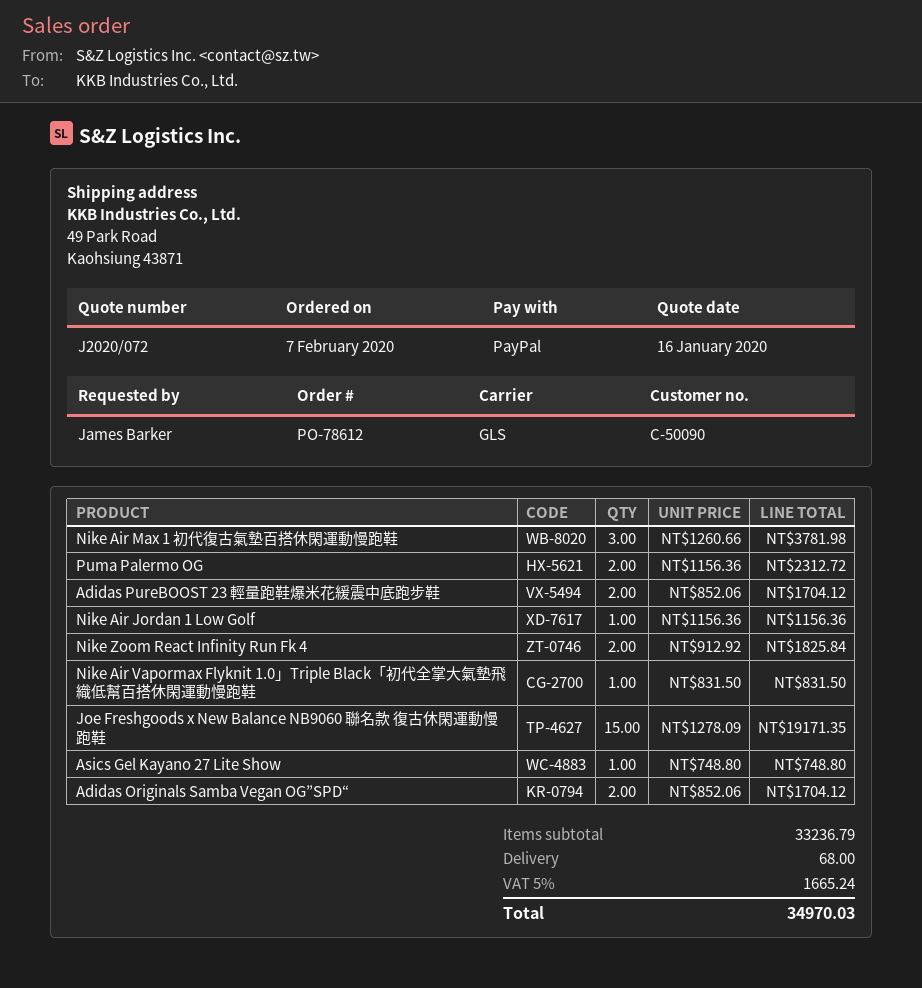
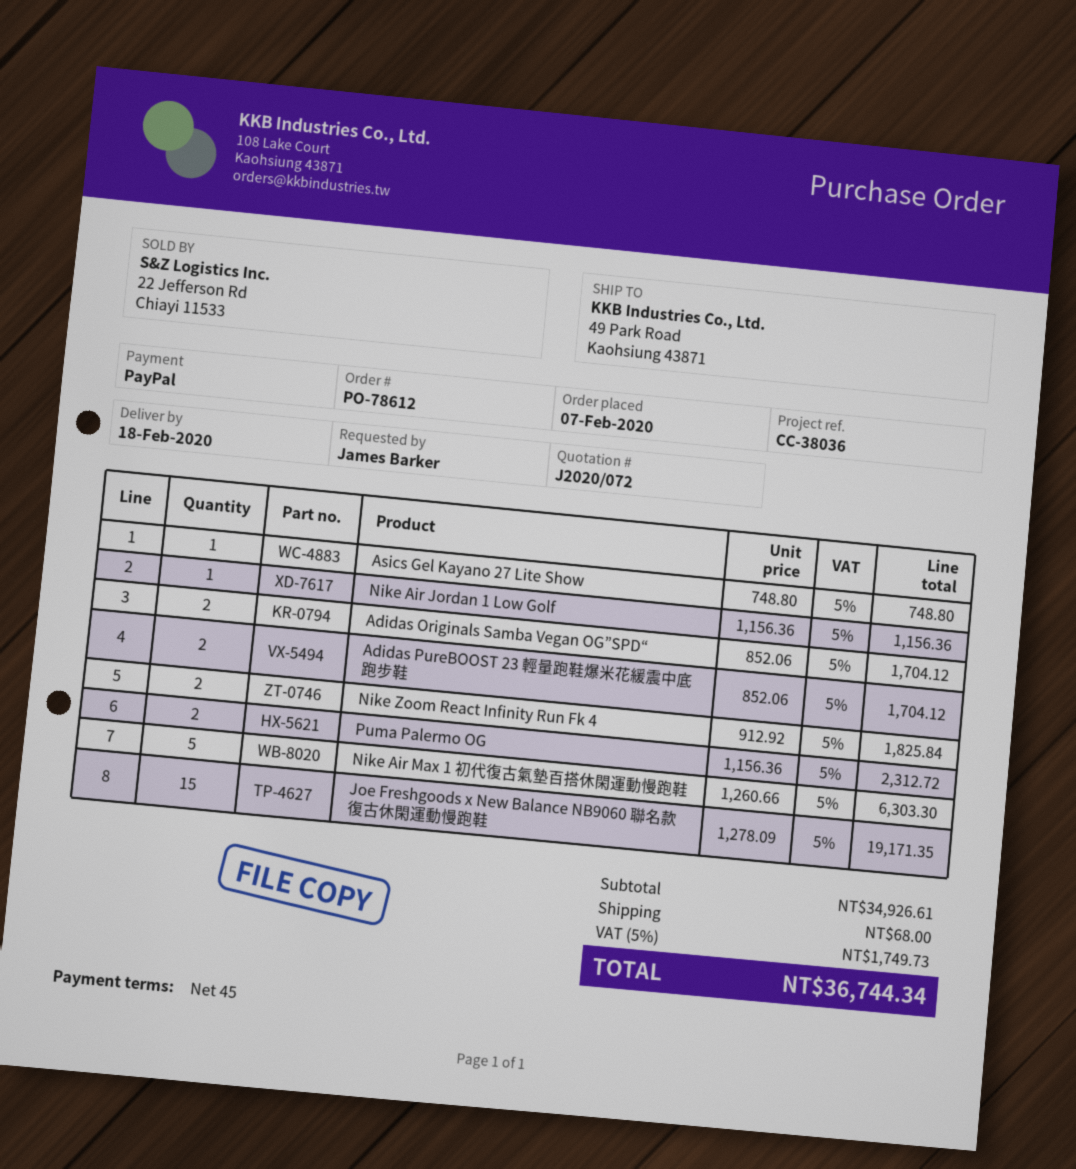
Nike Air Max 1 初代復古氣墊百搭休閑運動慢跑鞋: 3 x 1260.66 = 3781.98 -> 5 x 1260.66 = 6303.30
Nike Air Vapormax Flyknit 1.0」Triple Black「初代全掌大氣墊飛織低幫百搭休閑運動慢跑鞋: 1 x 831.50 = 831.50 -> none
subtotal: 33236.79 -> 34926.61
tax: 5% = 1665.24 -> 5% = 1749.73
total: 34970.03 -> 36744.34

